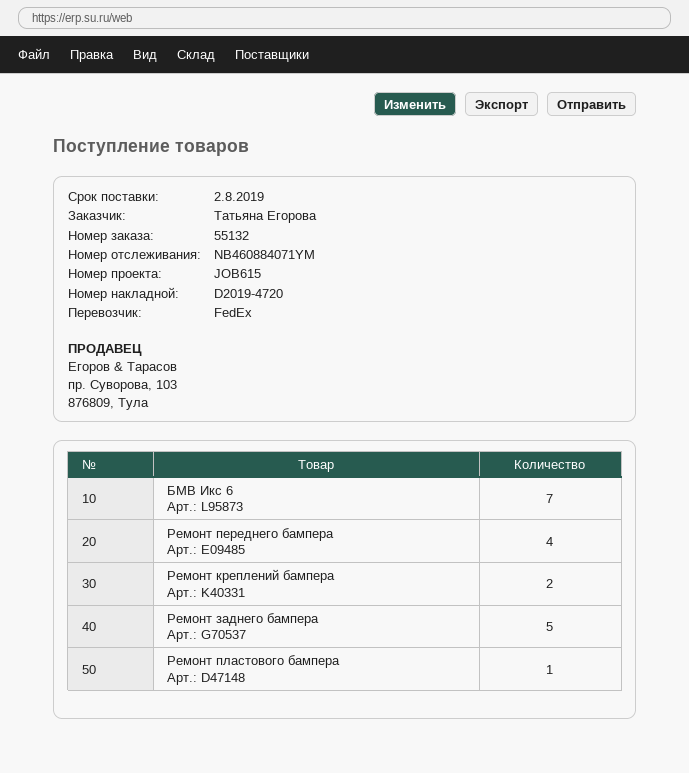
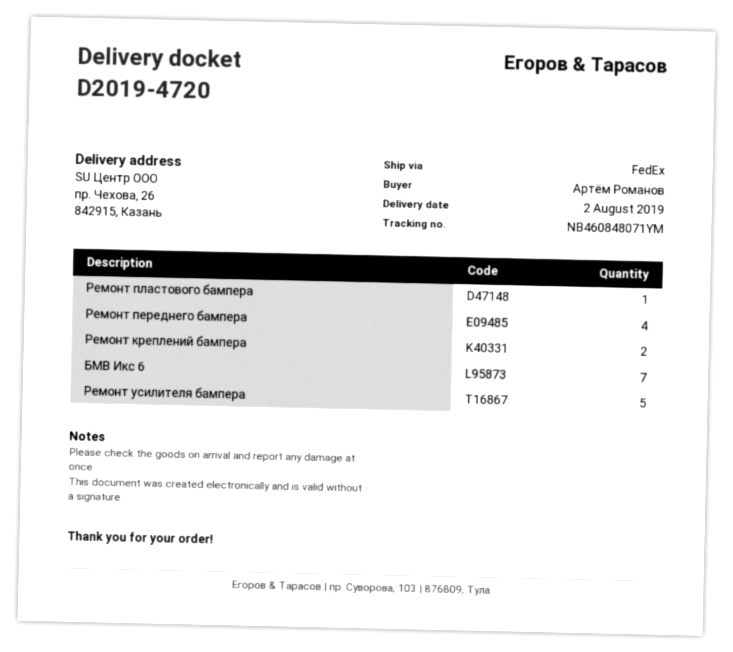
ordered by: Татьяна Егорова -> Артём Романов
tracking number: NB460884071YM -> NB460848071YM
Ремонт заднего бампера: 5 -> none
Ремонт усилителя бампера: none -> 5

